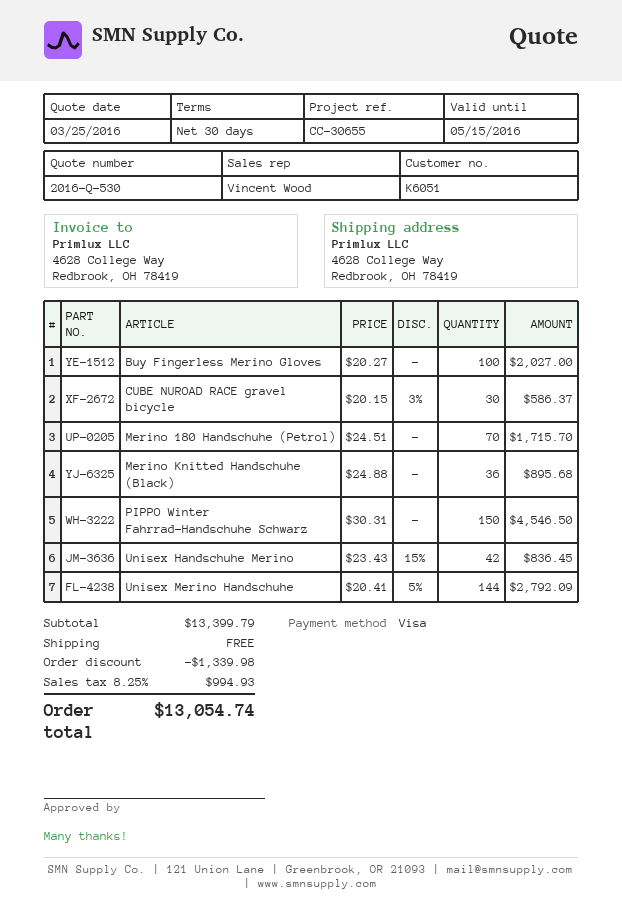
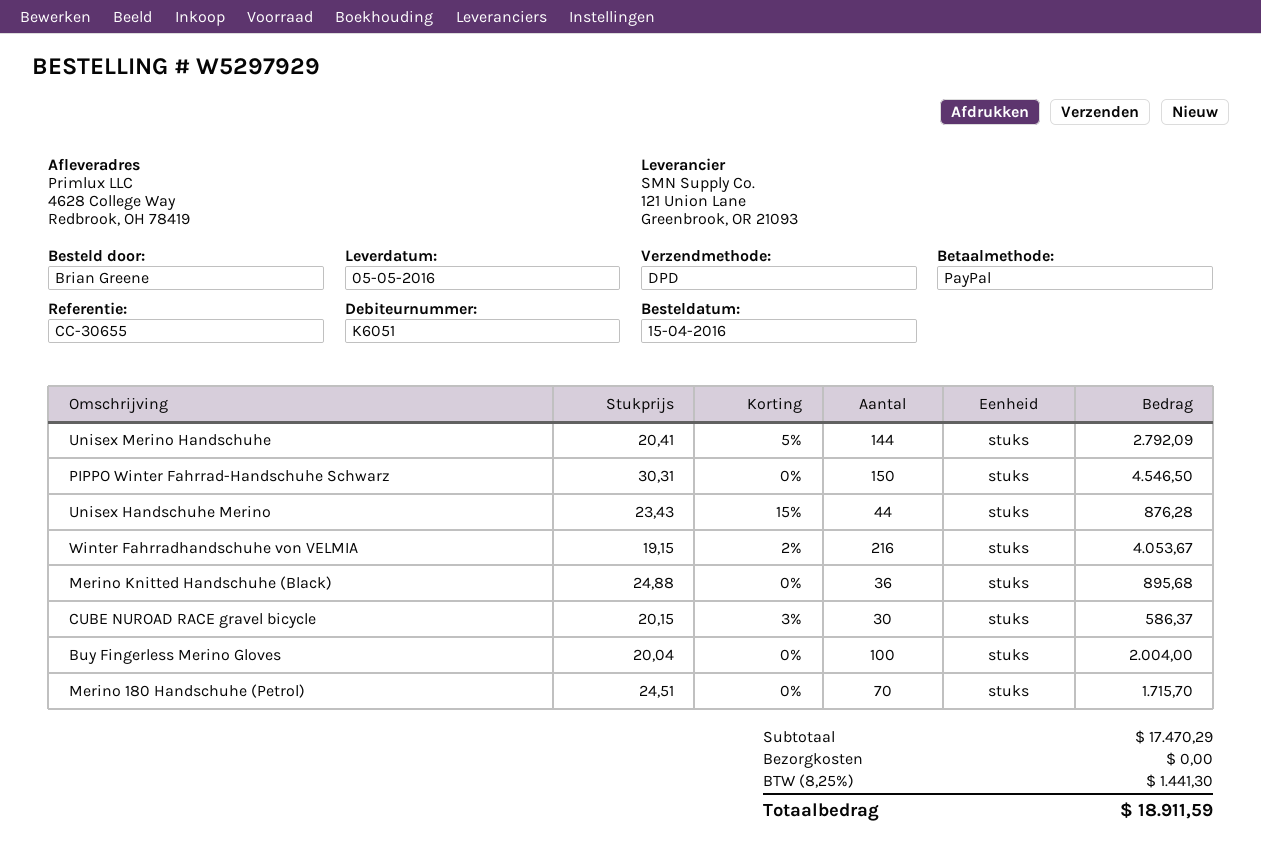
payment method: Visa -> PayPal
Buy Fingerless Merino Gloves: 100 x 20.27 = 2027.00 -> 100 x 20.04 = 2004.00
Unisex Handschuhe Merino: 42 x 23.43 - 15% = 836.45 -> 44 x 23.43 - 15% = 876.28
Winter Fahrradhandschuhe von VELMIA: none -> 216 x 19.15 - 2% = 4053.67
subtotal: 13399.79 -> 17470.29
discount: 1339.98 -> none
tax: 8.25% = 994.93 -> 8.25% = 1441.30
total: 13054.74 -> 18911.59

